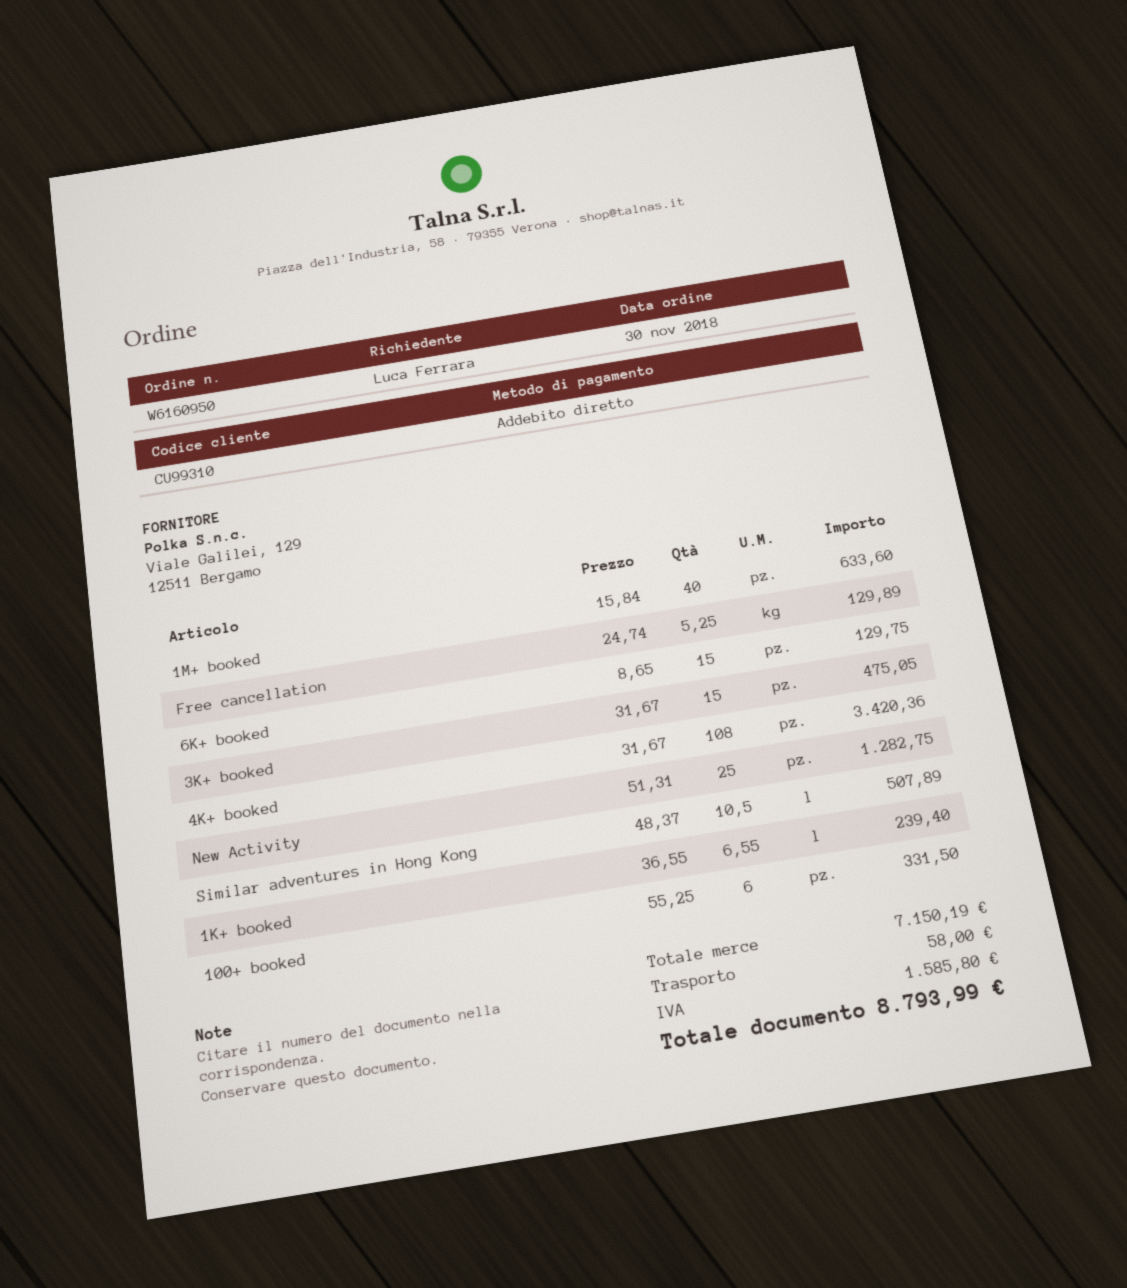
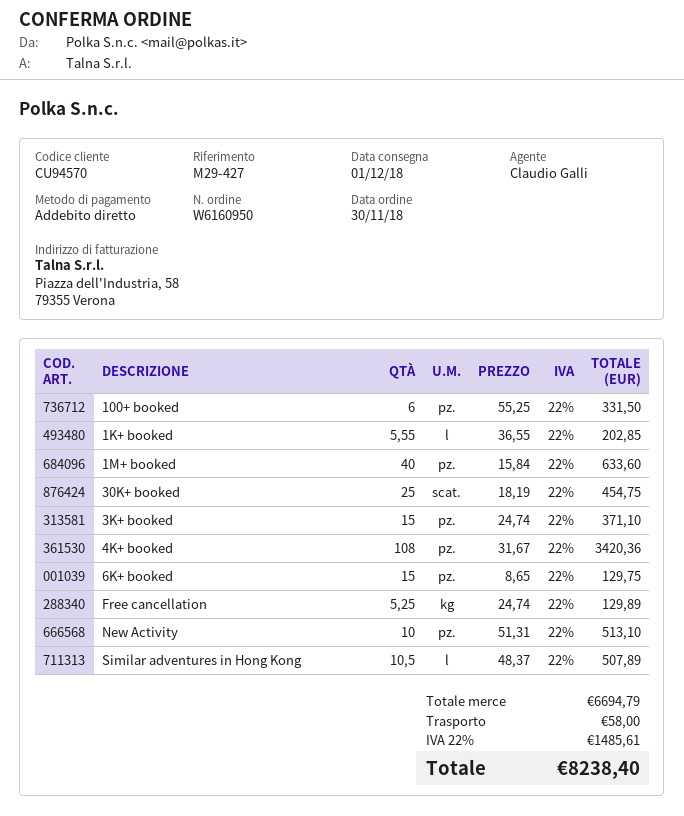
customer number: CU99310 -> CU94570
3K+ booked: 15 x 31.67 = 475.05 -> 15 x 24.74 = 371.10
New Activity: 25 x 51.31 = 1282.75 -> 10 x 51.31 = 513.10
1K+ booked: 6.55 x 36.55 = 239.40 -> 5.55 x 36.55 = 202.85
30K+ booked: none -> 25 x 18.19 = 454.75
subtotal: 7150.19 -> 6694.79
tax: 1585.80 -> 1485.61
total: 8793.99 -> 8238.40

